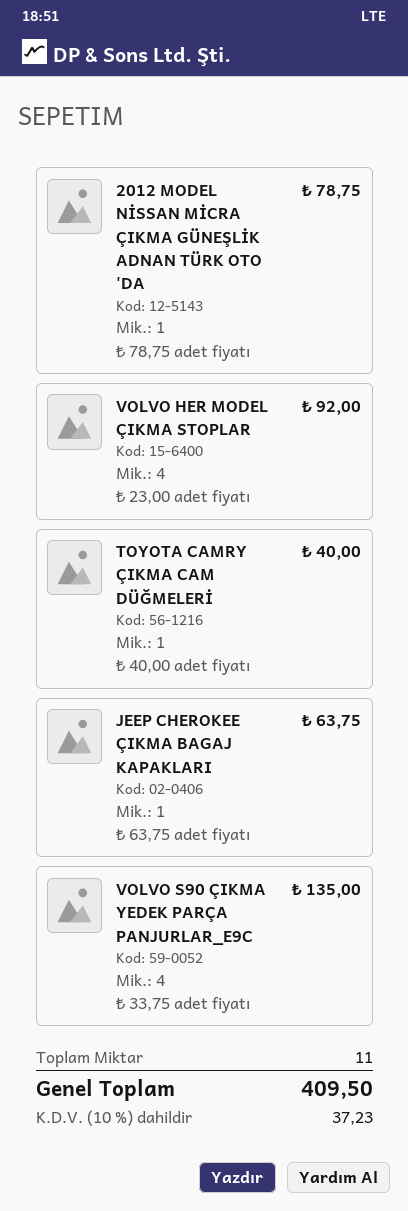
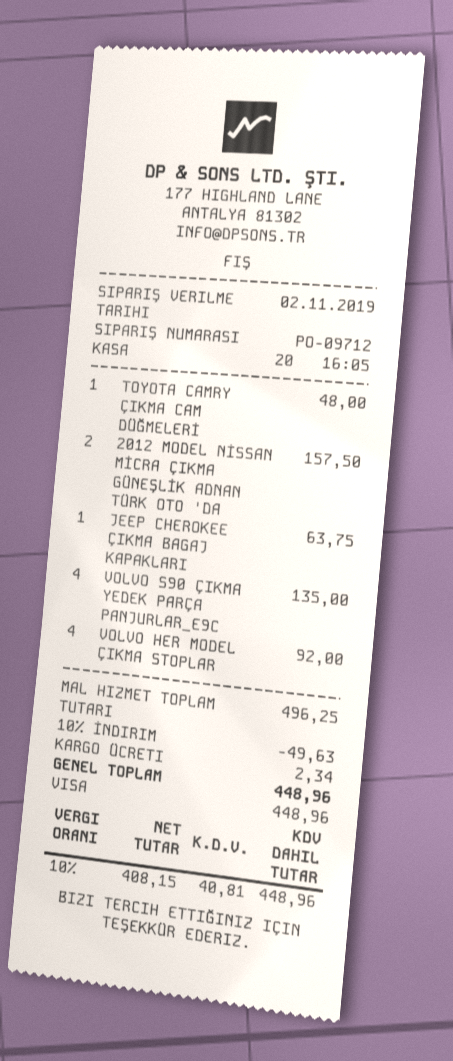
2012 MODEL NİSSAN MİCRA ÇIKMA GÜNEŞLİK ADNAN TÜRK OTO 'DA: 1 for 78.75 -> 2 for 157.50
TOYOTA CAMRY ÇIKMA CAM DÜĞMELERİ: 1 for 40.00 -> 1 for 48.00
discount: none -> 10% = 49.63
shipping: none -> 2.34
tax: 10% = 37.23 -> 10% = 40.81
total: 409.50 -> 448.96

